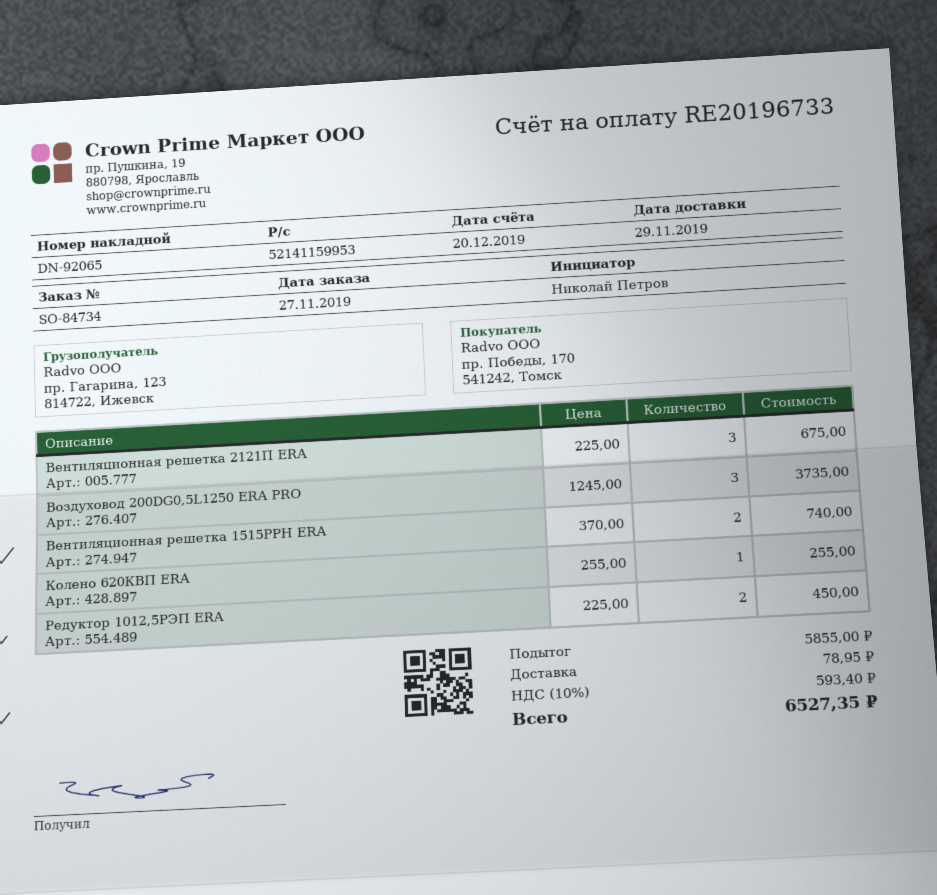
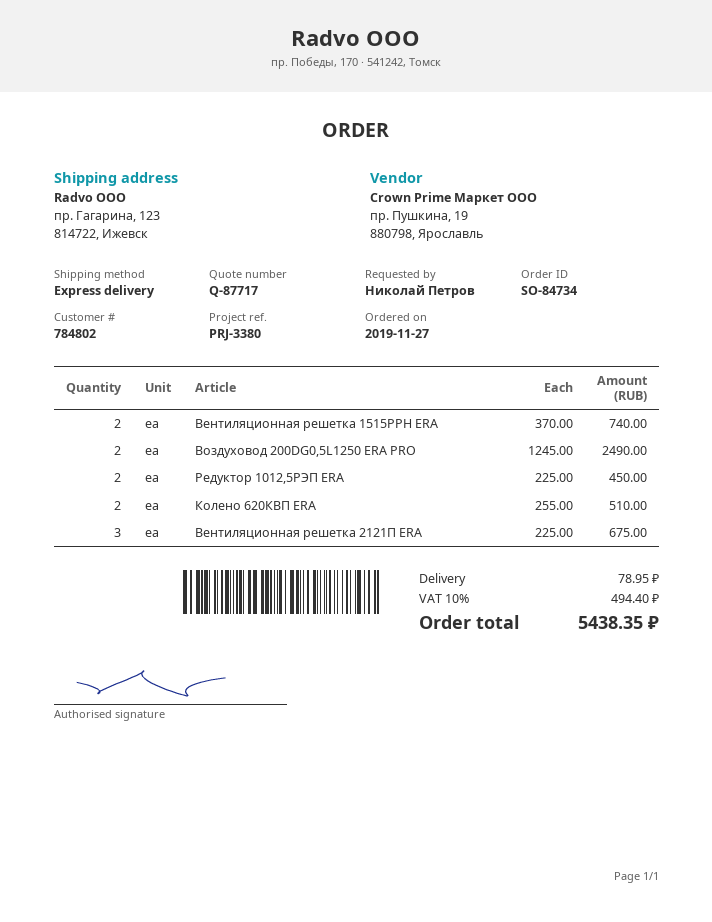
Воздуховод 200DG0,5L1250 ERA PRO: 3 x 1245.00 = 3735.00 -> 2 x 1245.00 = 2490.00
Колено 620КВП ERA: 1 x 255.00 = 255.00 -> 2 x 255.00 = 510.00
tax: 10% = 593.40 -> 10% = 494.40
total: 6527.35 -> 5438.35

